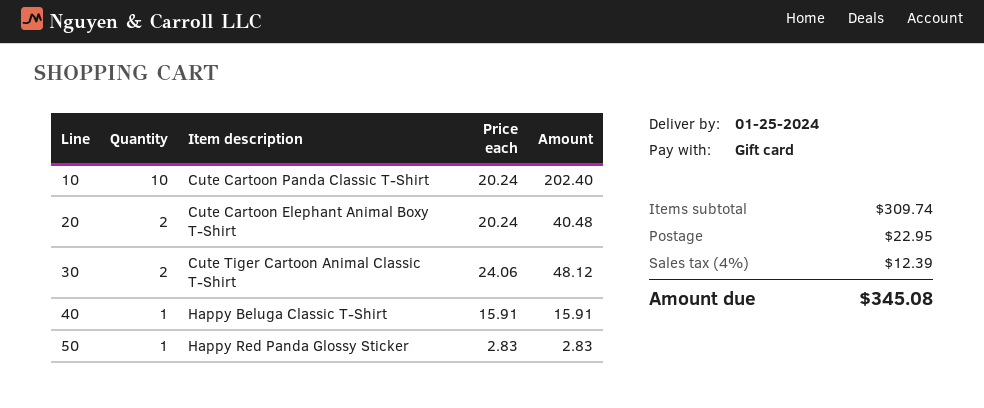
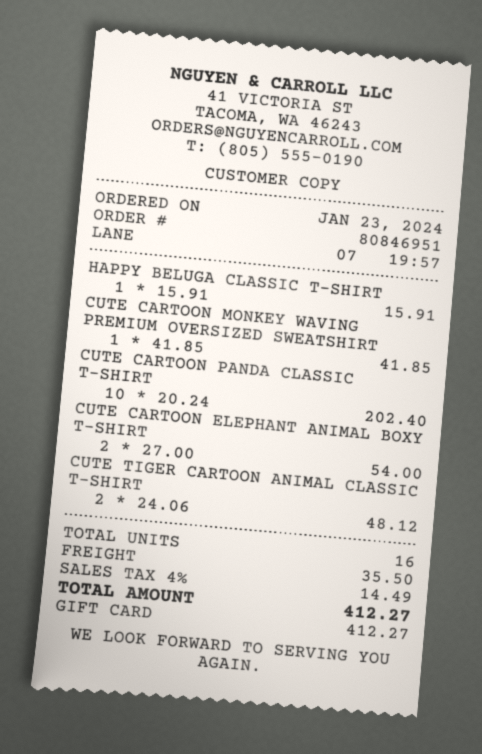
Cute Cartoon Elephant Animal Boxy T-Shirt: 2 x 20.24 = 40.48 -> 2 x 27.00 = 54.00
Happy Red Panda Glossy Sticker: 1 x 2.83 = 2.83 -> none
CUTE CARTOON MONKEY WAVING PREMIUM OVERSIZED SWEATSHIRT: none -> 1 x 41.85 = 41.85
shipping: 22.95 -> 35.50
tax: 4% = 12.39 -> 4% = 14.49
total: 345.08 -> 412.27

